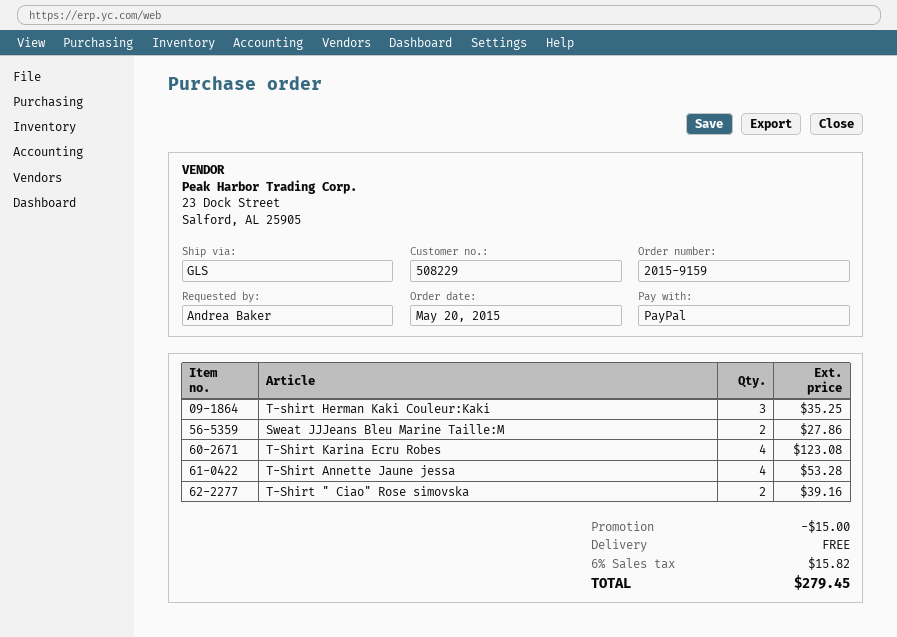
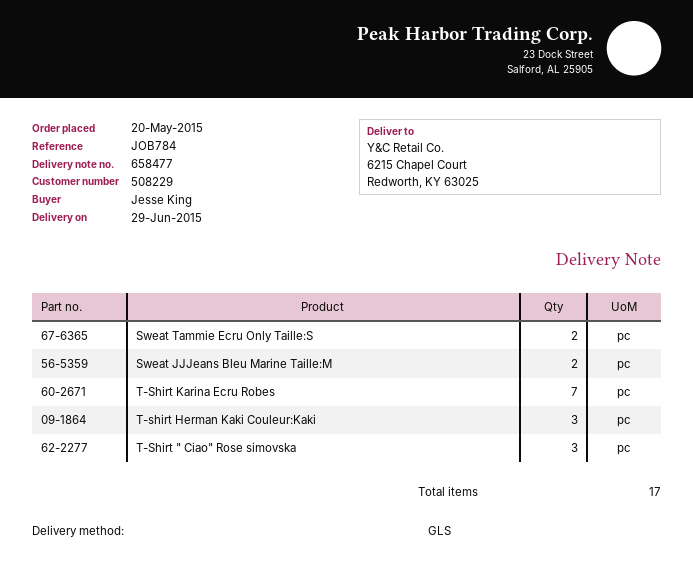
ordered by: Andrea Baker -> Jesse King
T-Shirt Karina Ecru Robes: 4 -> 7
T-Shirt Annette Jaune jessa: 4 -> none
T-Shirt " Ciao" Rose simovska: 2 -> 3
Sweat Tammie Ecru Only Taille:S: none -> 2

